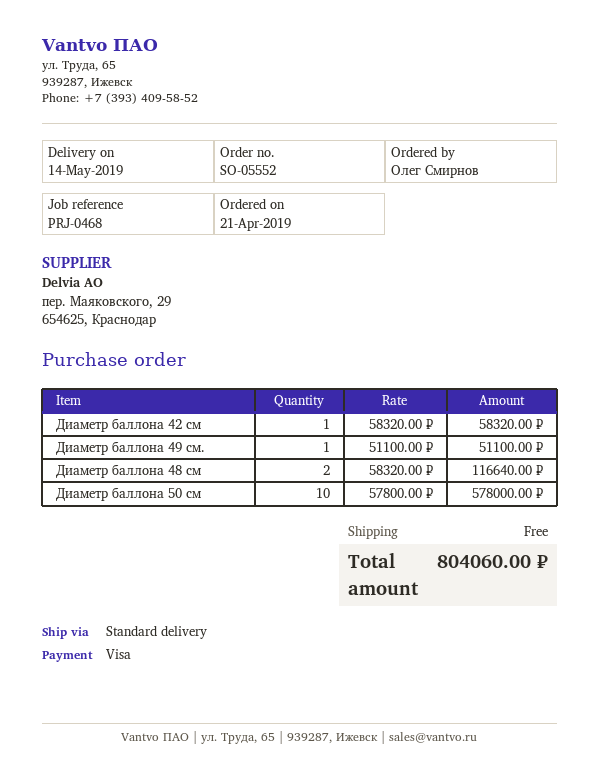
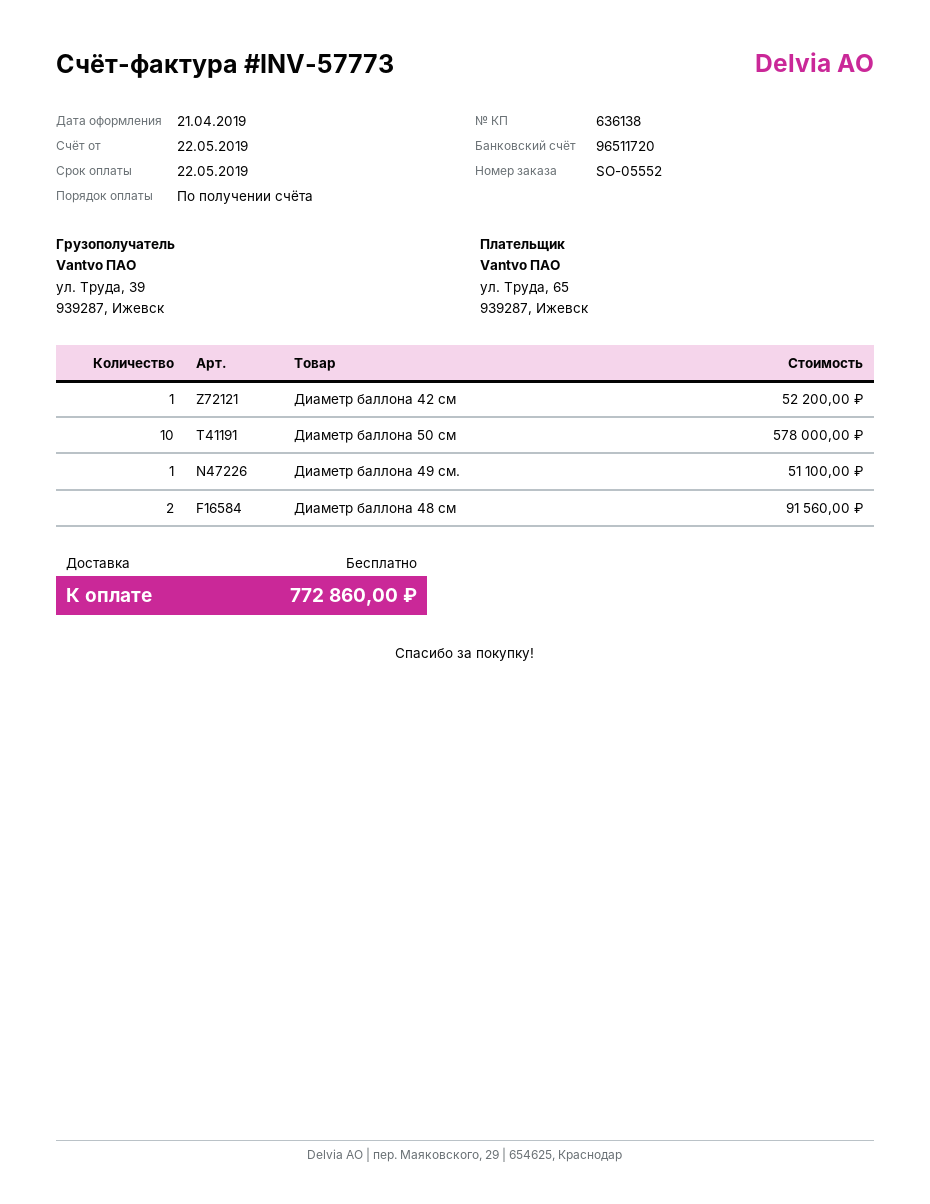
Диаметр баллона 42 см: 1 for 58320.00 -> 1 for 52200.00
Диаметр баллона 48 см: 2 for 116640.00 -> 2 for 91560.00
total: 804060.00 -> 772860.00

